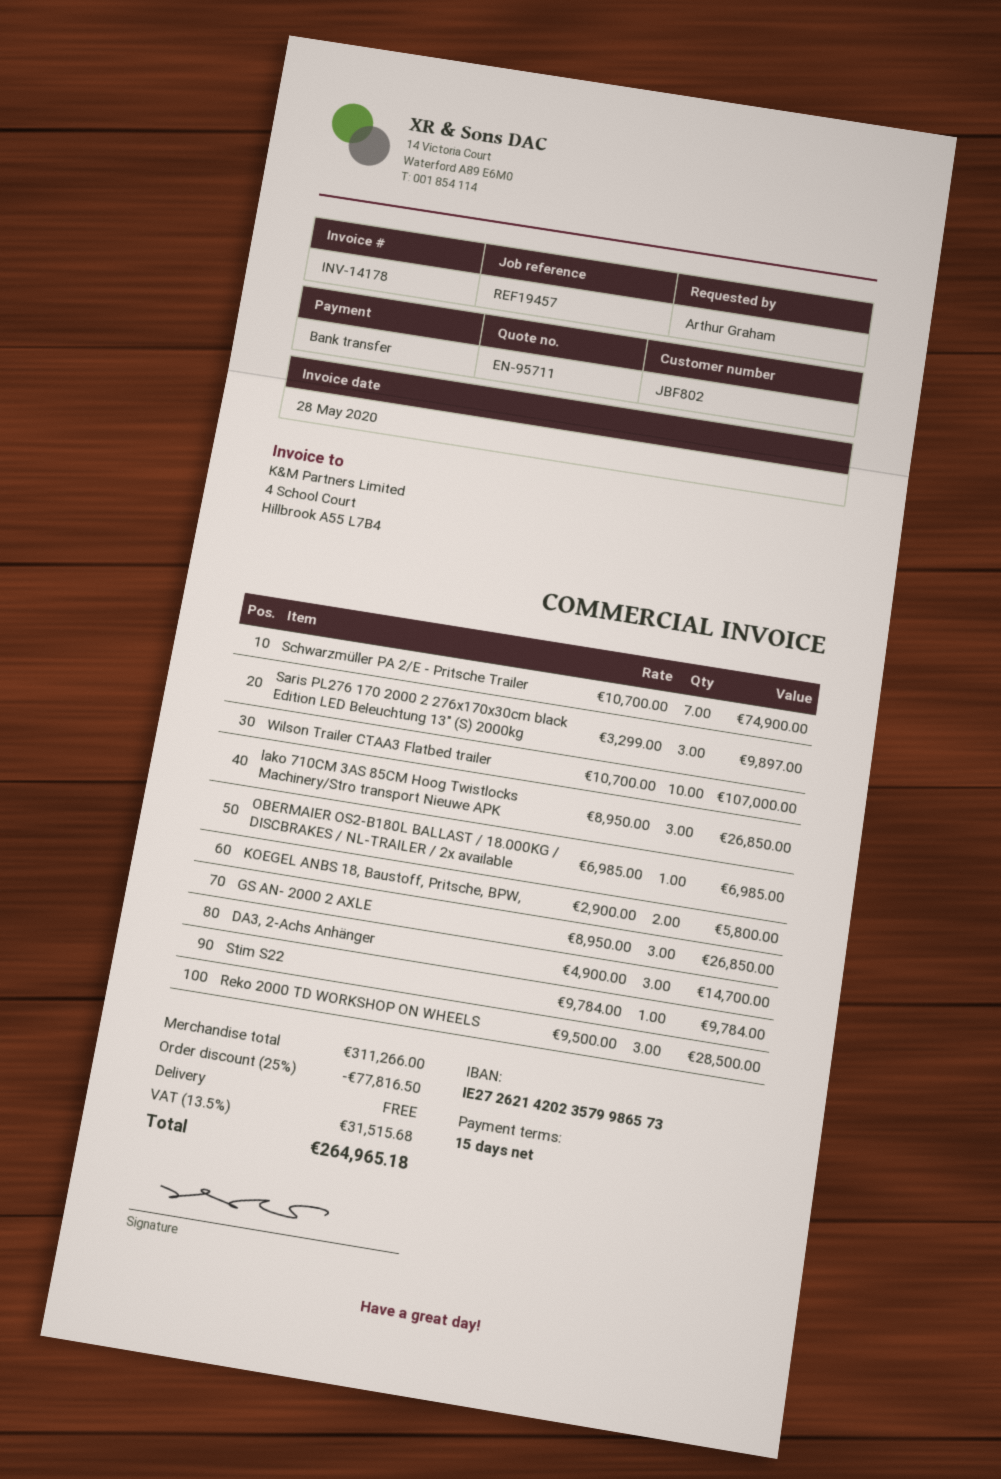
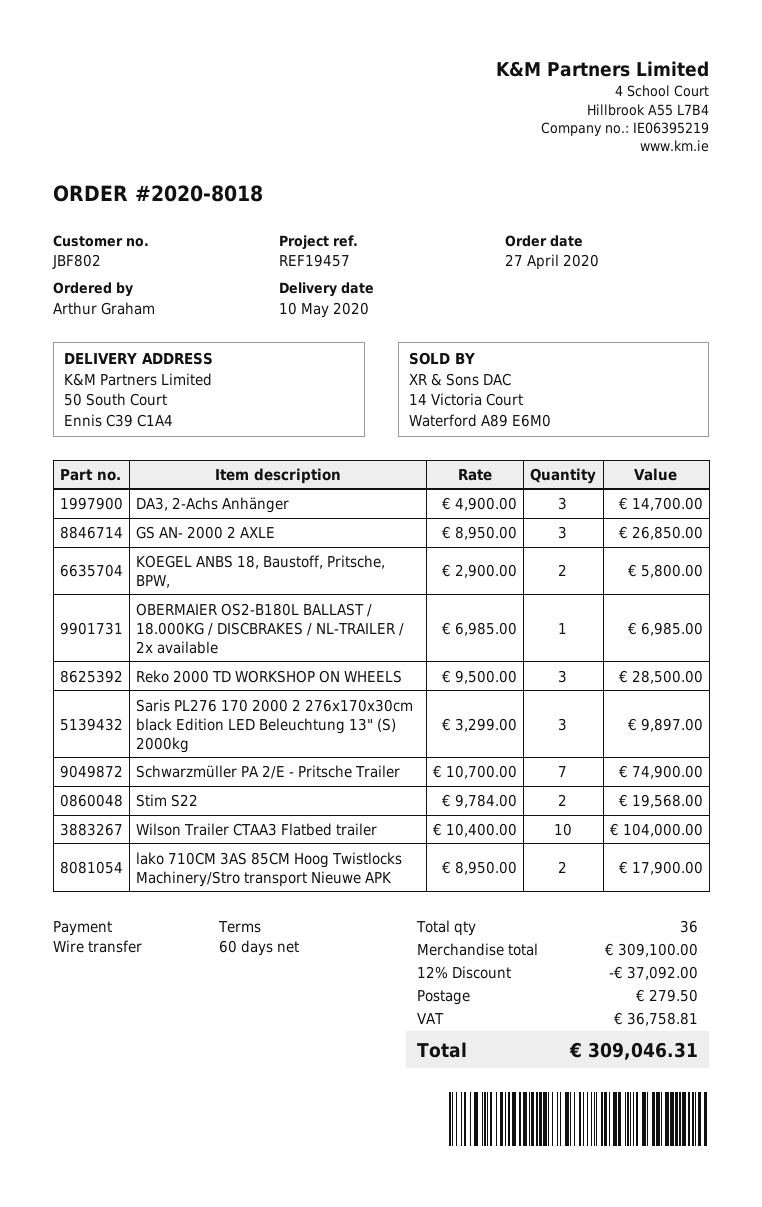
payment terms: 15 days -> 60 days
Wilson Trailer CTAA3 Flatbed trailer: 10 x 10700.00 = 107000.00 -> 10 x 10400.00 = 104000.00
lako 710CM 3AS 85CM Hoog Twistlocks Machinery/Stro transport Nieuwe APK: 3 x 8950.00 = 26850.00 -> 2 x 8950.00 = 17900.00
Stim S22: 1 x 9784.00 = 9784.00 -> 2 x 9784.00 = 19568.00
subtotal: 311266.00 -> 309100.00
discount: 25% = 77816.50 -> 12% = 37092.00
shipping: 0.00 -> 279.50
tax: 31515.68 -> 36758.81
total: 264965.18 -> 309046.31

